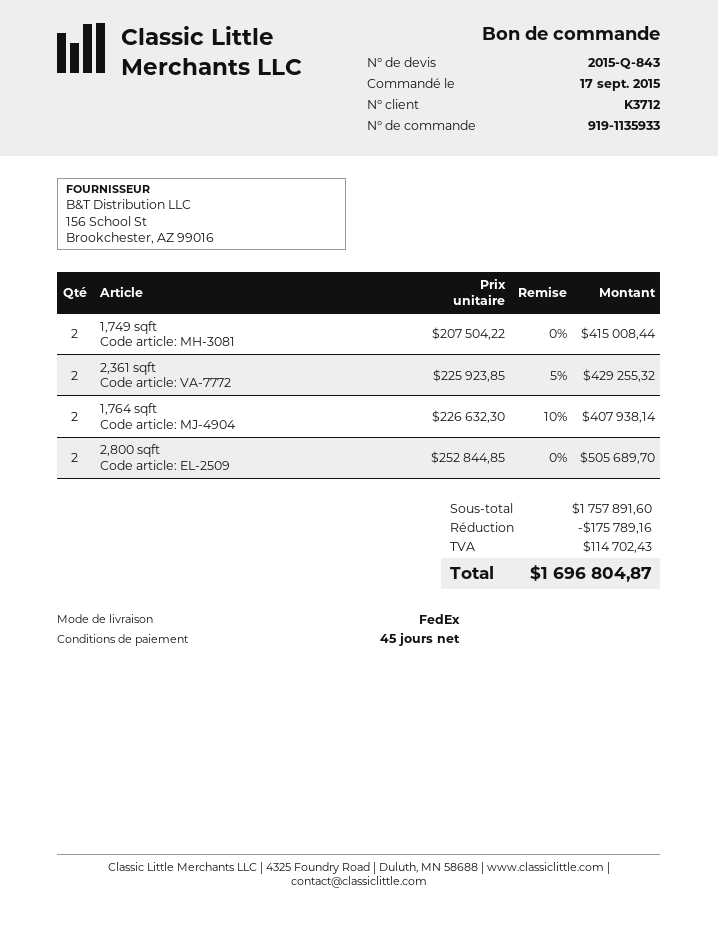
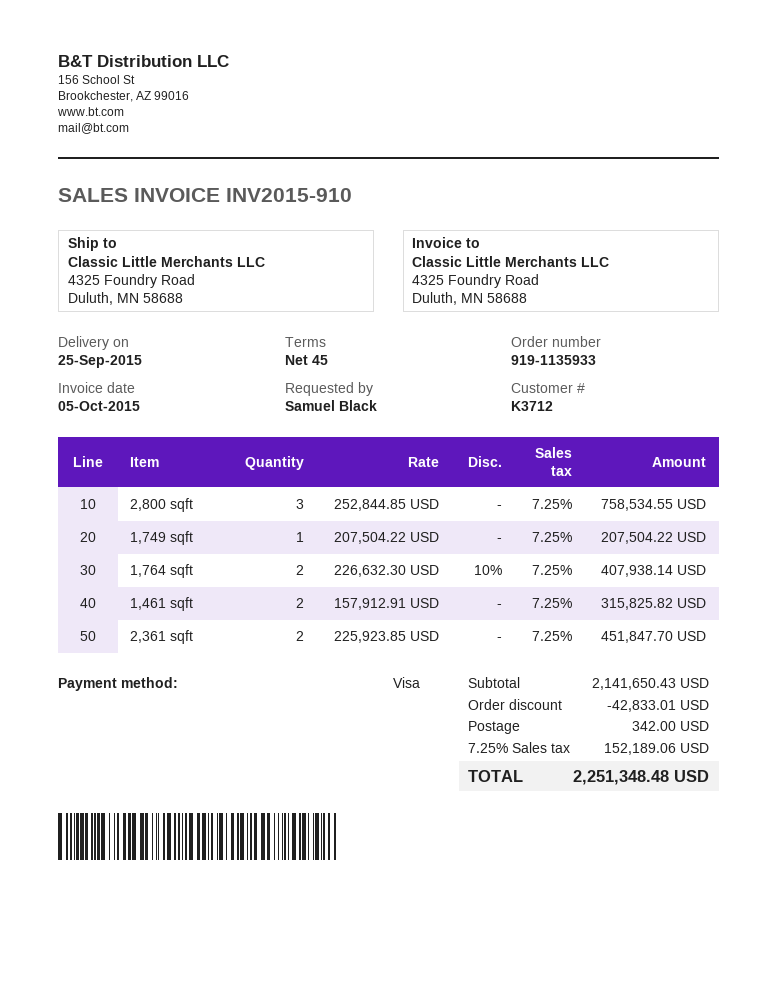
1,749 sqft: 2 x 207504.22 = 415008.44 -> 1 x 207504.22 = 207504.22
2,361 sqft: 2 x 225923.85 - 5% = 429255.32 -> 2 x 225923.85 = 451847.70
2,800 sqft: 2 x 252844.85 = 505689.70 -> 3 x 252844.85 = 758534.55
1,461 sqft: none -> 2 x 157912.91 = 315825.82
subtotal: 1757891.60 -> 2141650.43
discount: 175789.16 -> 42833.01
shipping: none -> 342.00
tax: 114702.43 -> 152189.06
total: 1696804.87 -> 2251348.48

